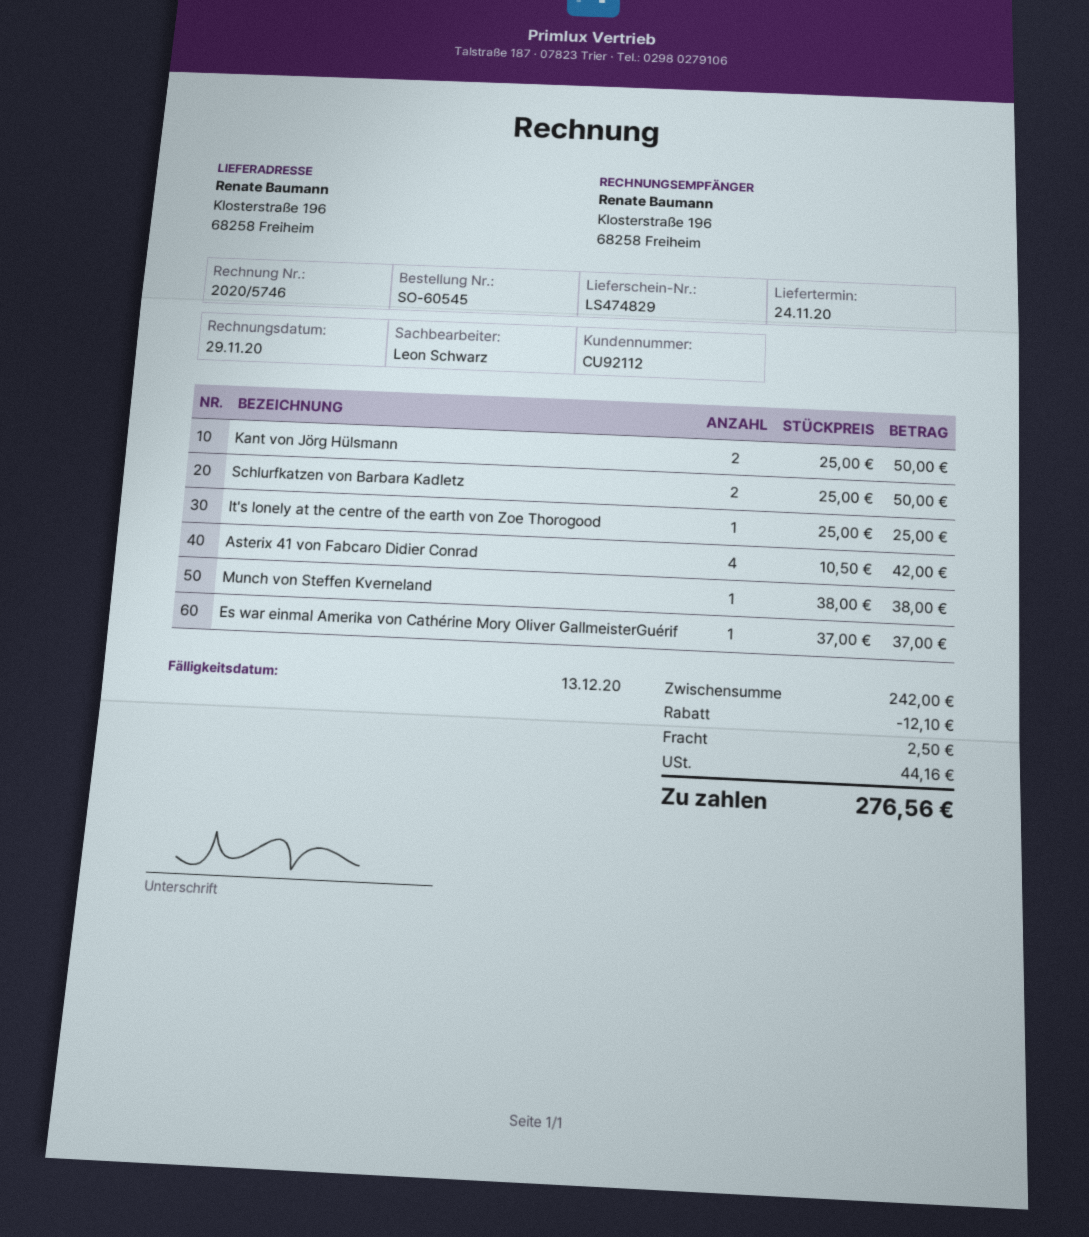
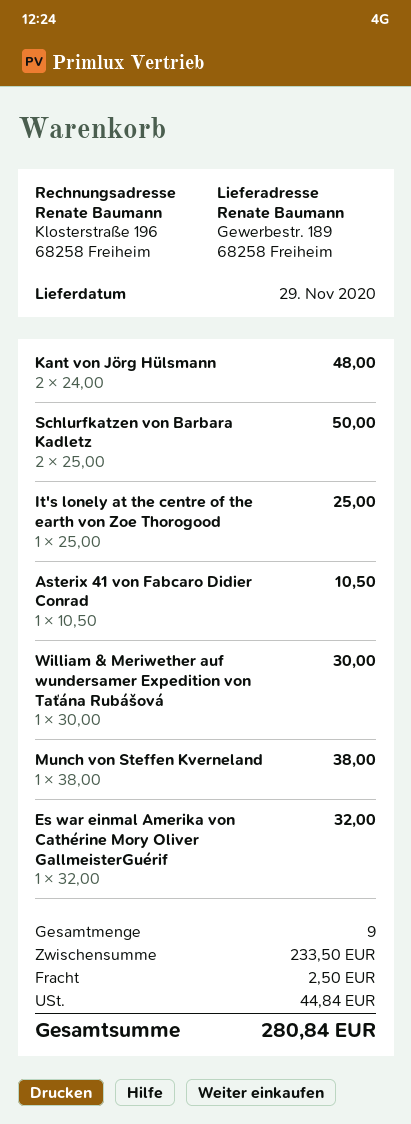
delivery date: 2020-11-24 -> 2020-11-29
ship to: Klosterstraße 196, 68258 Freiheim -> Gewerbestr. 189, 68258 Freiheim
Kant von Jörg Hülsmann: 2 x 25.00 = 50.00 -> 2 x 24.00 = 48.00
Asterix 41 von Fabcaro Didier Conrad: 4 x 10.50 = 42.00 -> 1 x 10.50 = 10.50
Es war einmal Amerika von Cathérine Mory Oliver GallmeisterGuérif: 1 x 37.00 = 37.00 -> 1 x 32.00 = 32.00
William & Meriwether auf wundersamer Expedition von Taťána Rubášová: none -> 1 x 30.00 = 30.00
subtotal: 242.00 -> 233.50
discount: 12.10 -> none
tax: 44.16 -> 44.84
total: 276.56 -> 280.84

